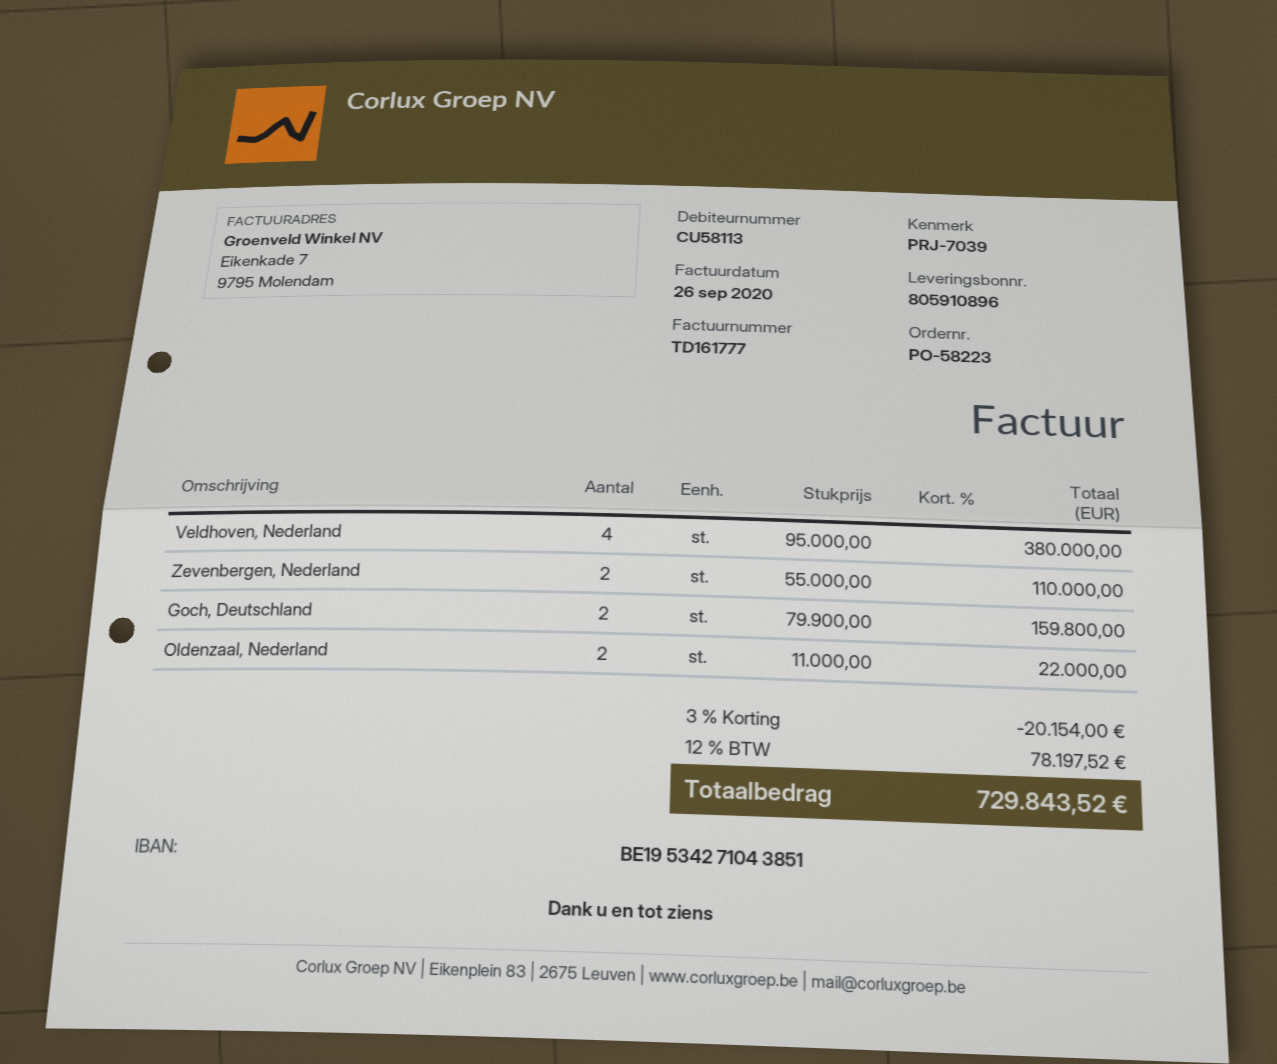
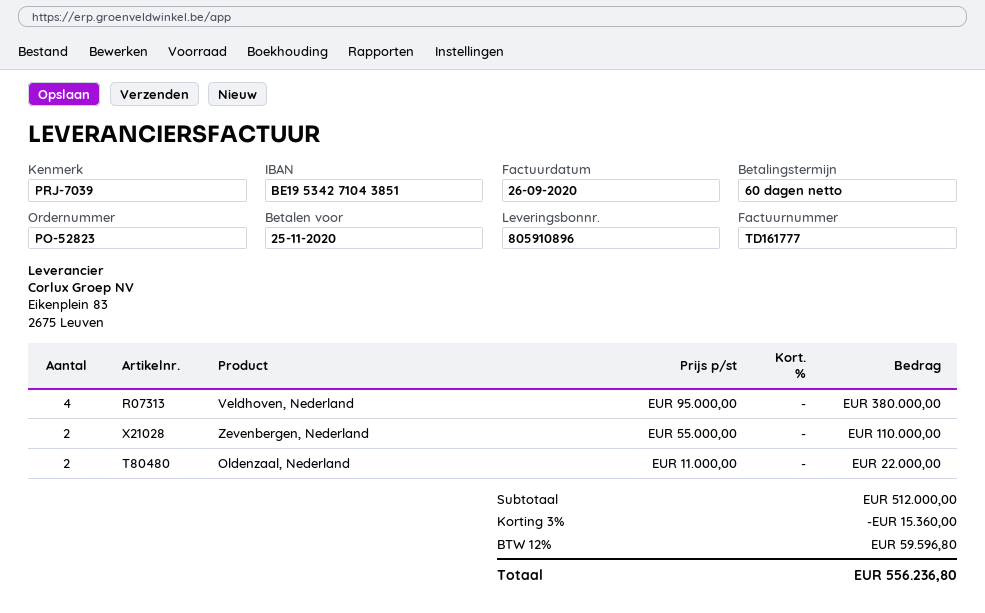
order number: PO-58223 -> PO-52823
Goch, Deutschland: 2 x 79900.00 = 159800.00 -> none
discount: 3% = 20154.00 -> 3% = 15360.00
tax: 12% = 78197.52 -> 12% = 59596.80
total: 729843.52 -> 556236.80

